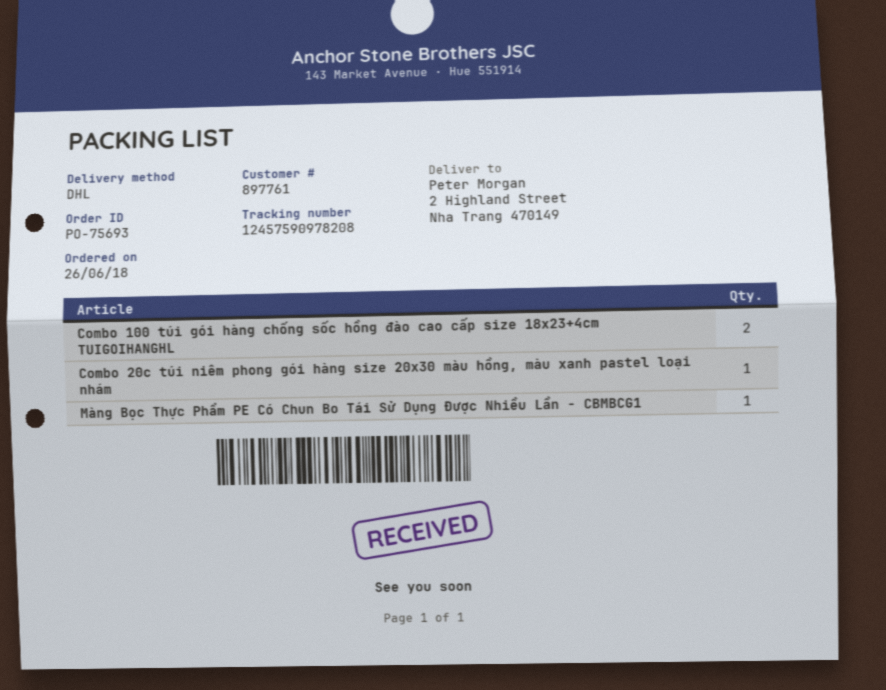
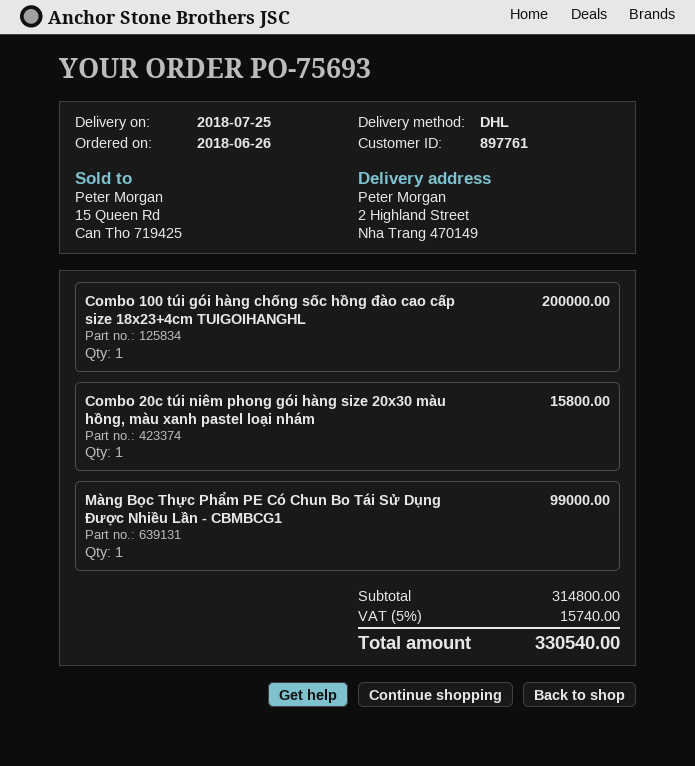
Combo 100 túi gói hàng chống sốc hồng đào cao cấp size 18x23+4cm TUIGOIHANGHL: 2 -> 1

